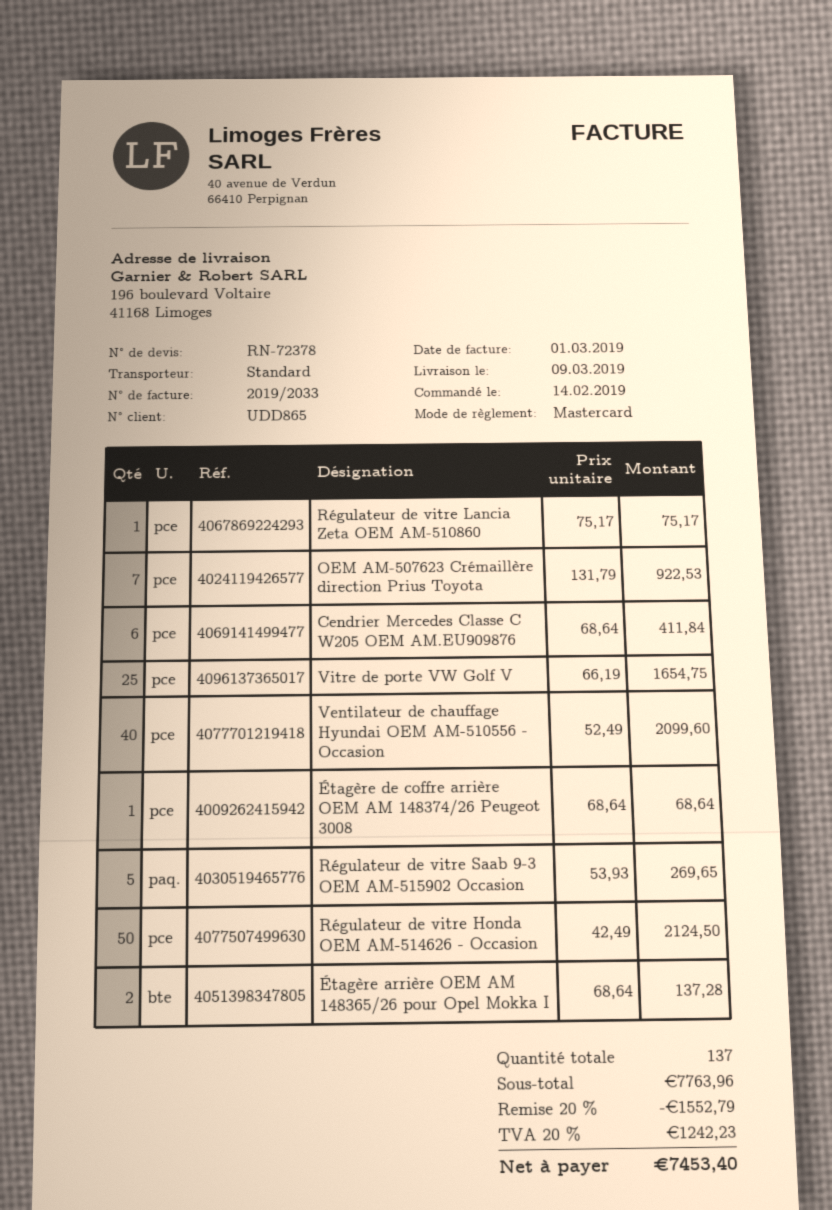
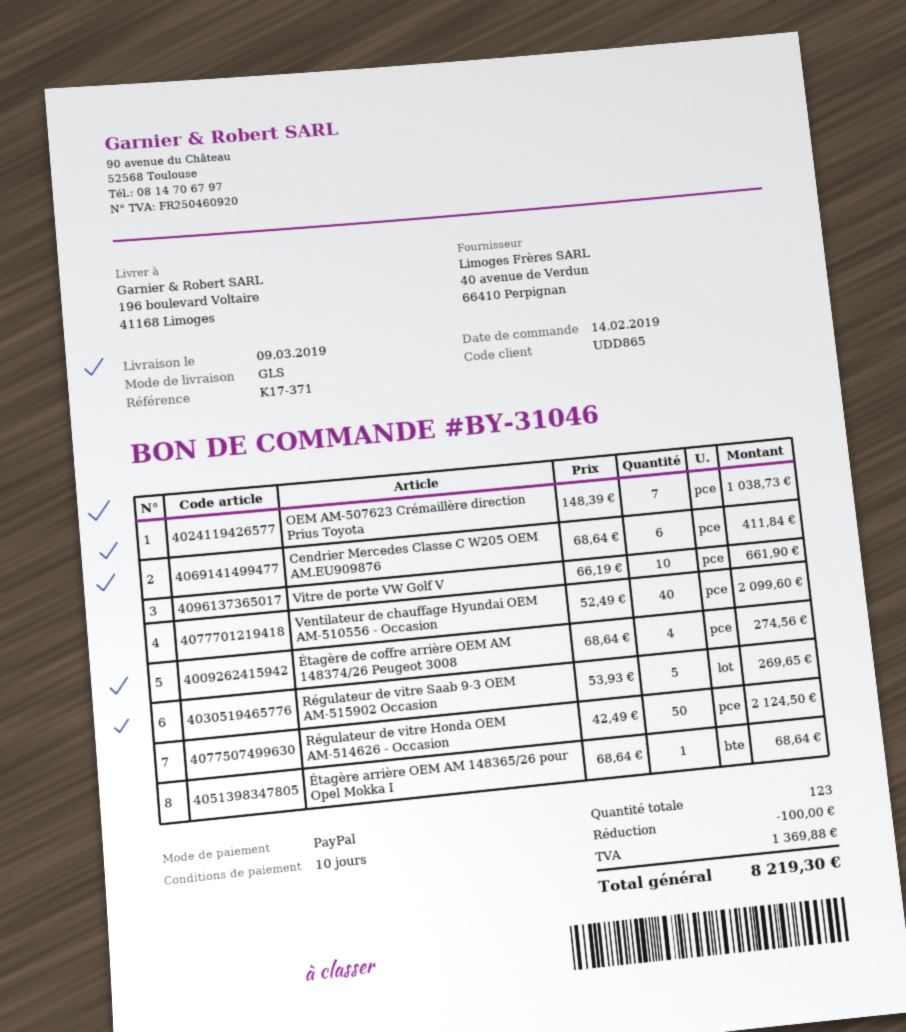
payment method: Mastercard -> PayPal
shipping method: standard -> GLS
Régulateur de vitre Lancia Zeta OEM AM-510860: 1 x 75.17 = 75.17 -> none
OEM AM-507623 Crémaillère direction Prius Toyota: 7 x 131.79 = 922.53 -> 7 x 148.39 = 1038.73
Vitre de porte VW Golf V: 25 x 66.19 = 1654.75 -> 10 x 66.19 = 661.90
Étagère de coffre arrière OEM AM 148374/26 Peugeot 3008: 1 x 68.64 = 68.64 -> 4 x 68.64 = 274.56
Étagère arrière OEM AM 148365/26 pour Opel Mokka I: 2 x 68.64 = 137.28 -> 1 x 68.64 = 68.64
total quantity: 137 -> 123
discount: 1552.79 -> 100.00
tax: 1242.23 -> 1369.88
total: 7453.40 -> 8219.30

